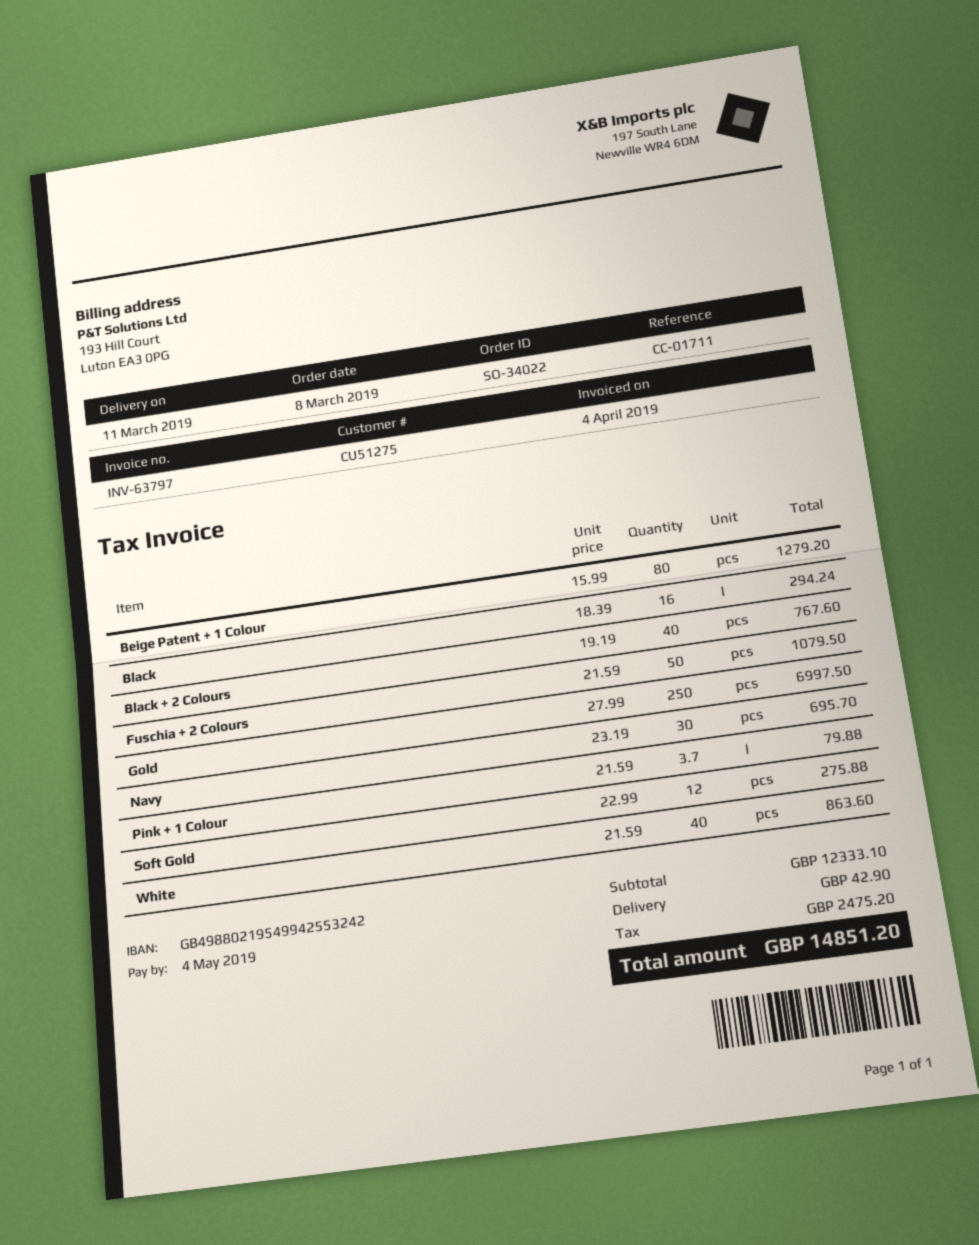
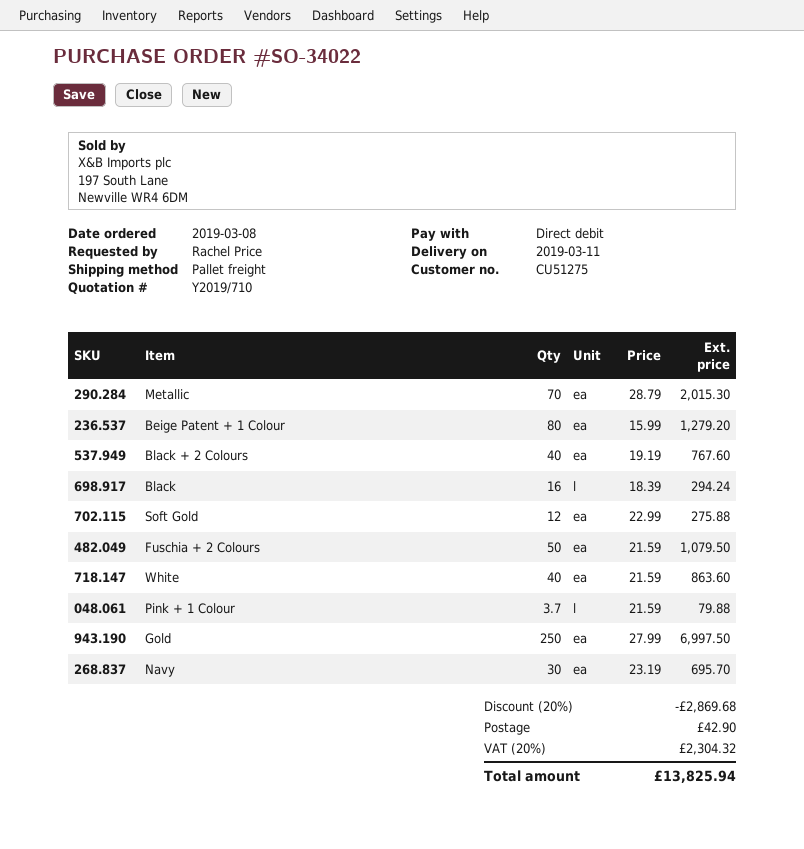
Metallic: none -> 70 x 28.79 = 2015.30
discount: none -> 20% = 2869.68
tax: 2475.20 -> 2304.32
total: 14851.20 -> 13825.94

